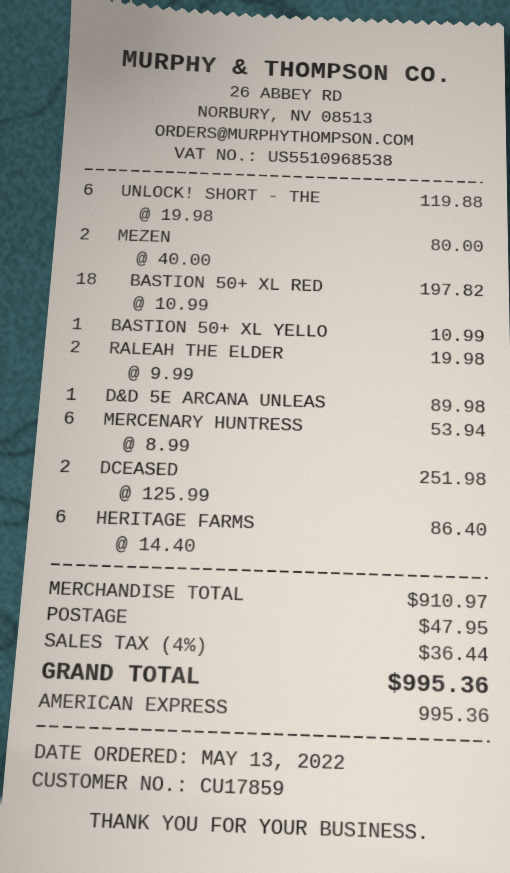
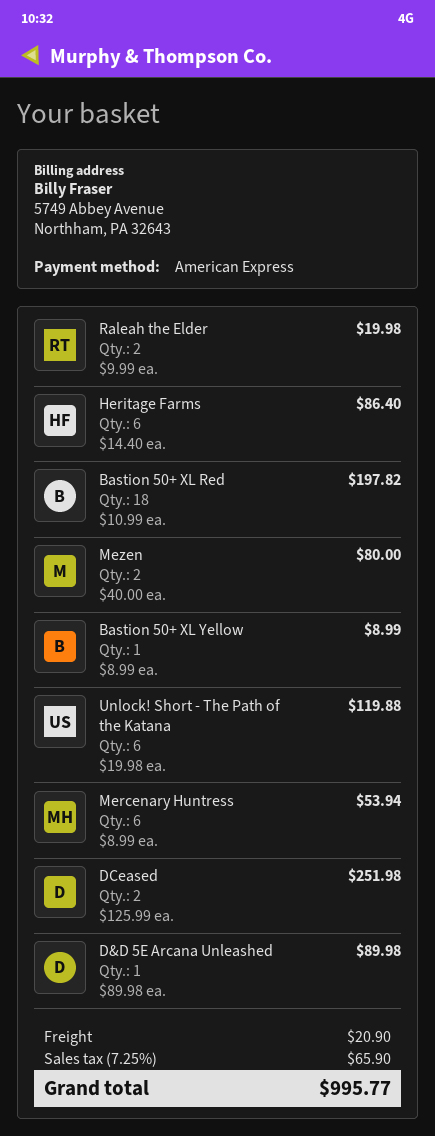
BASTION 50+ XL YELLO: 1 x 10.99 = 10.99 -> 1 x 8.99 = 8.99
shipping: 47.95 -> 20.90
tax: 4% = 36.44 -> 7.25% = 65.90
total: 995.36 -> 995.77

